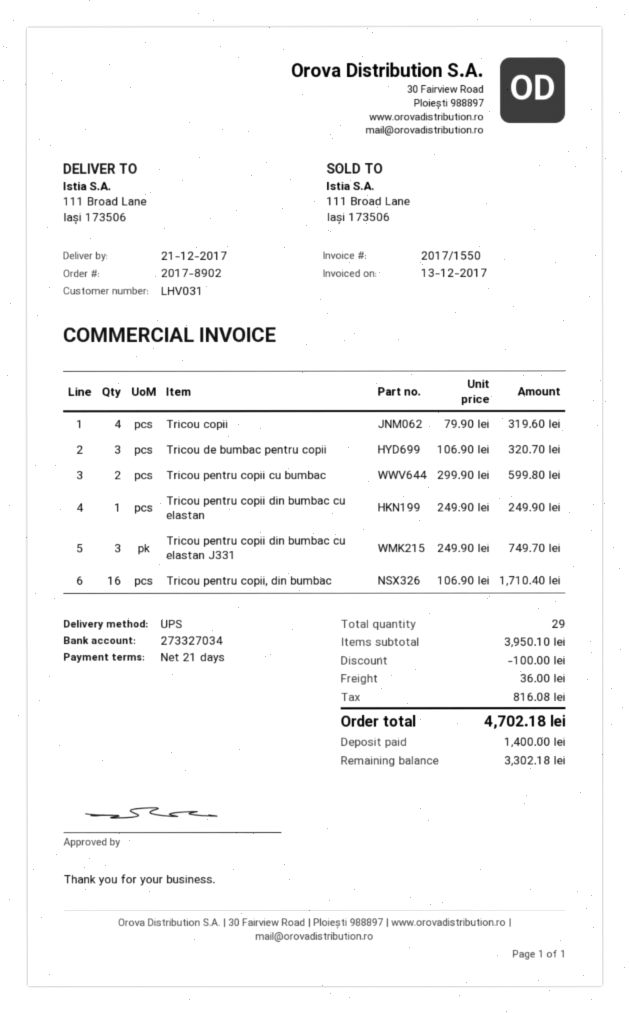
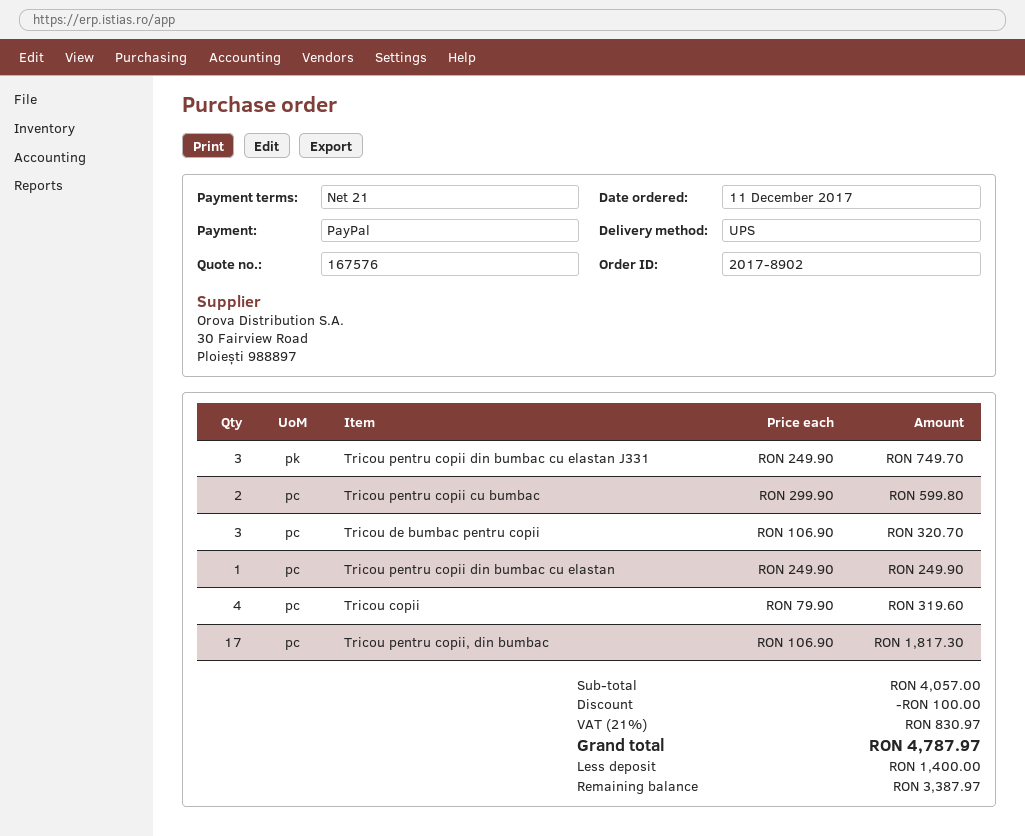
Tricou pentru copii, din bumbac: 16 x 106.90 = 1710.40 -> 17 x 106.90 = 1817.30
subtotal: 3950.10 -> 4057.00
shipping: 36.00 -> none
tax: 816.08 -> 830.97
total: 4702.18 -> 4787.97
balance: 3302.18 -> 3387.97

